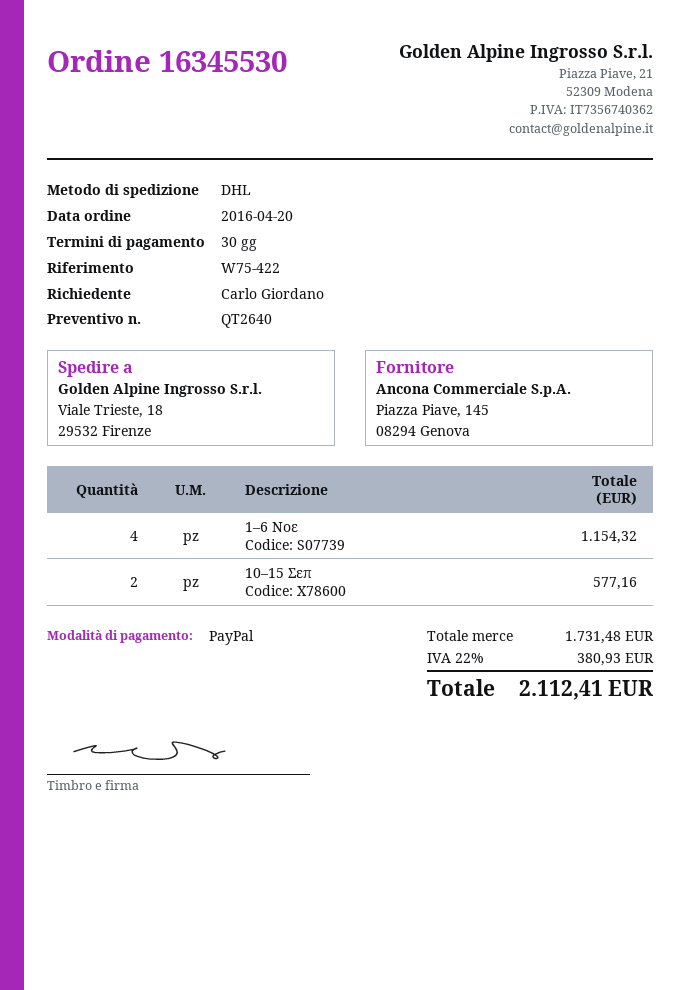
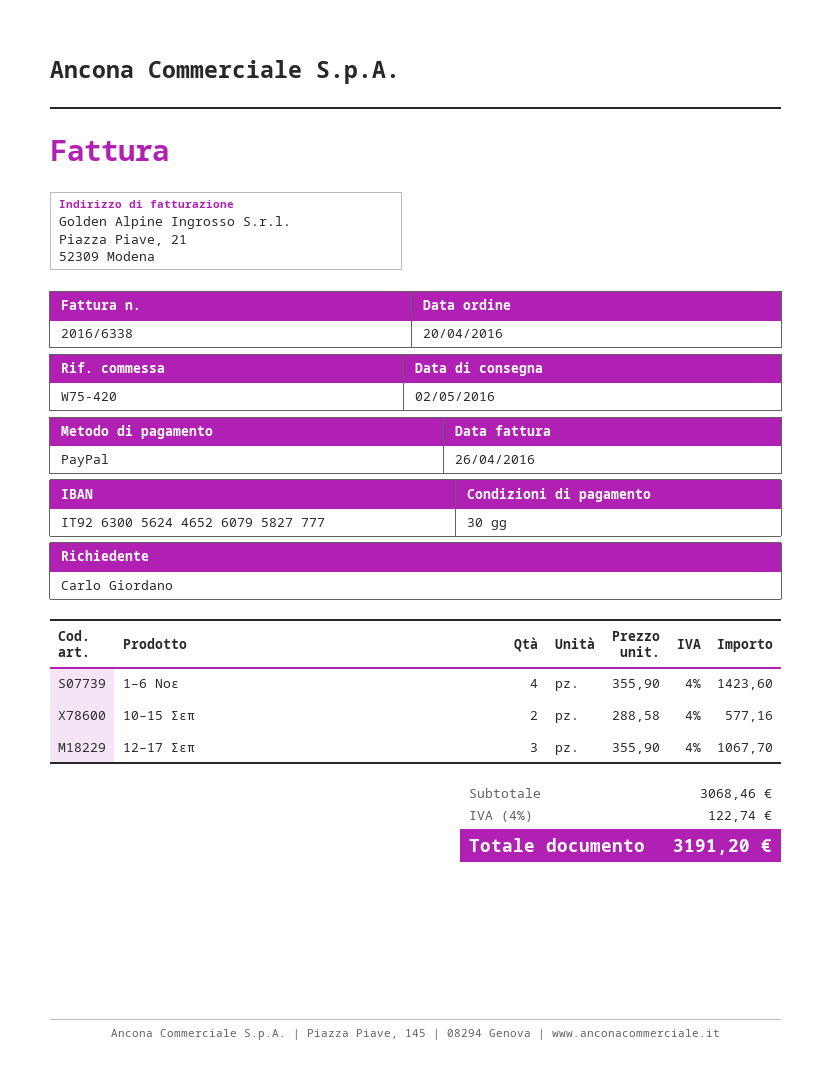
reference: W75-422 -> W75-420
1–6 Νοε: 4 for 1154.32 -> 4 for 1423.60
12–17 Σεπ: none -> 3 for 1067.70
subtotal: 1731.48 -> 3068.46
tax: 22% = 380.93 -> 4% = 122.74
total: 2112.41 -> 3191.20

